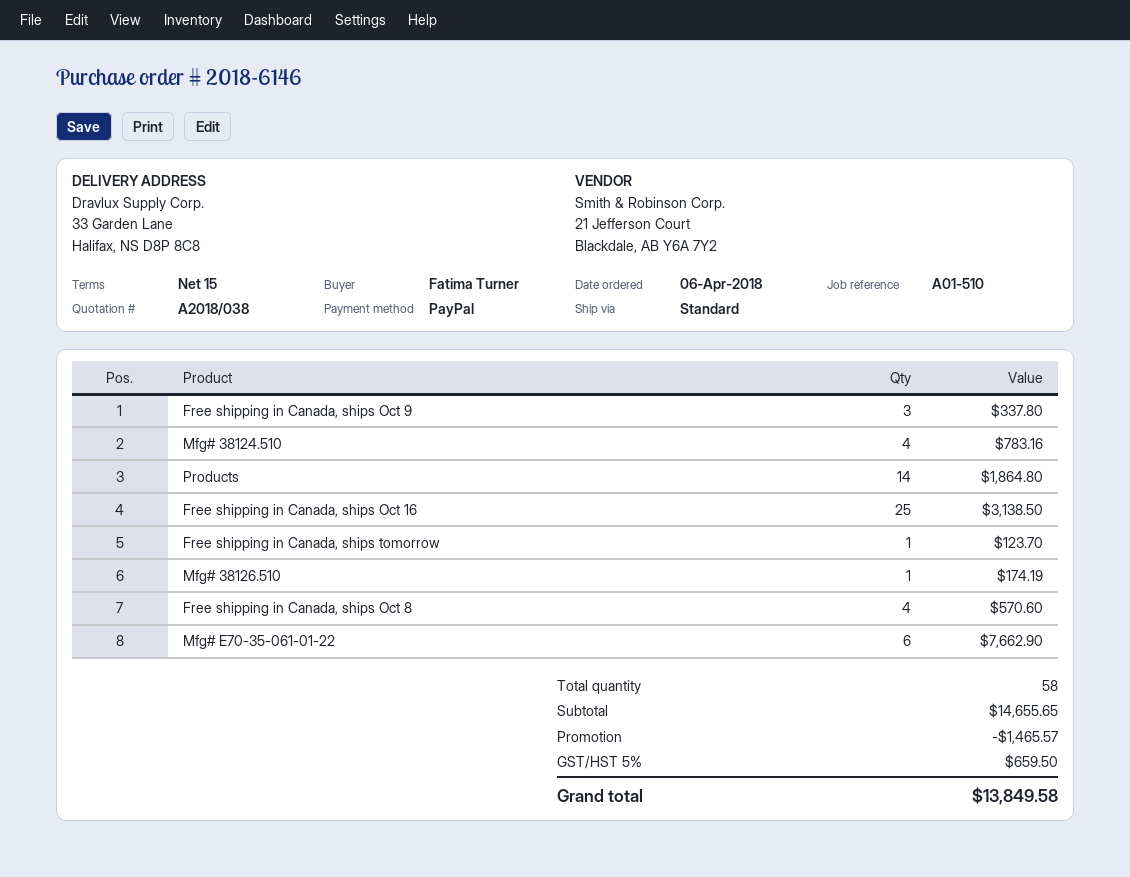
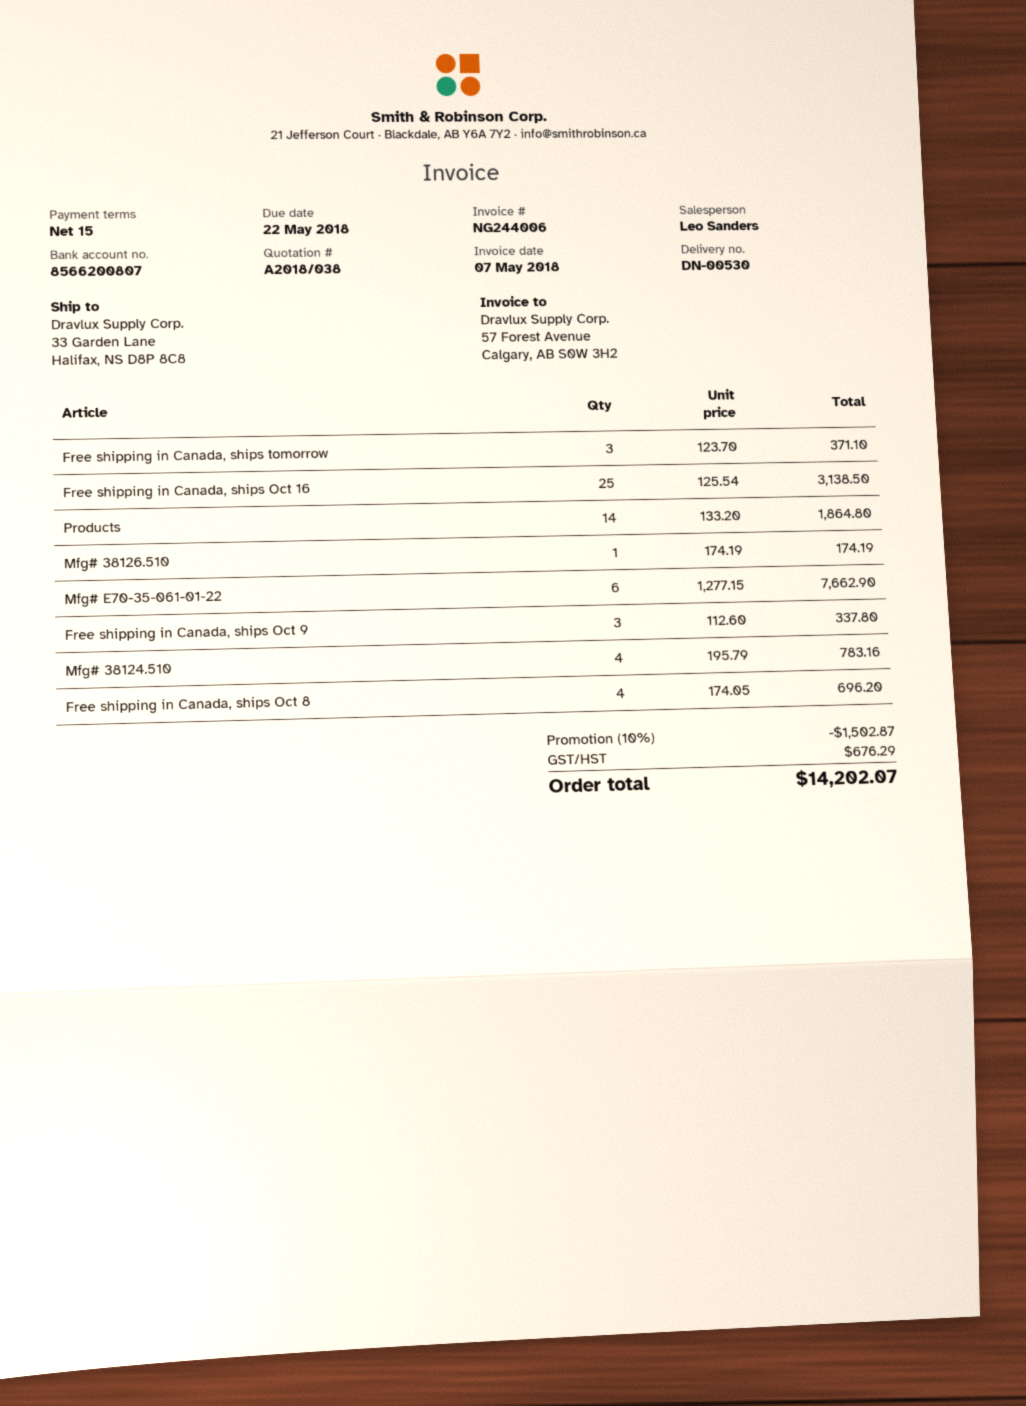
Free shipping in Canada, ships tomorrow: 1 for 123.70 -> 3 for 371.10
Free shipping in Canada, ships Oct 8: 4 for 570.60 -> 4 for 696.20
discount: 1465.57 -> 1502.87
tax: 659.50 -> 676.29
total: 13849.58 -> 14202.07

